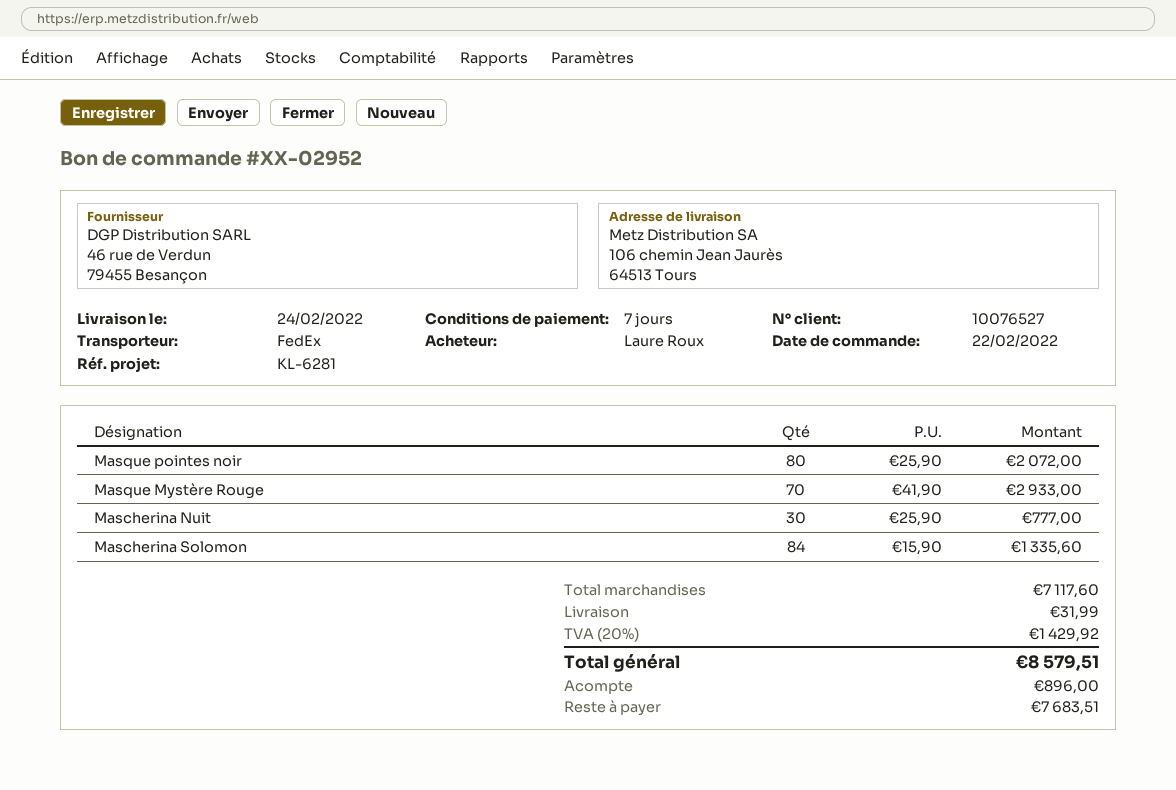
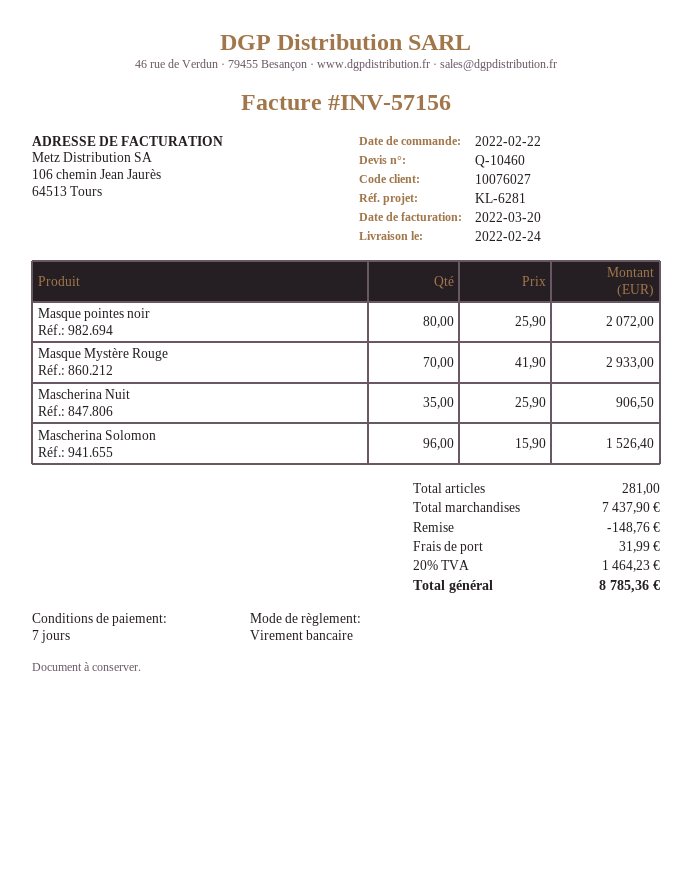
customer number: 10076527 -> 10076027
Mascherina Nuit: 30 x 25.90 = 777.00 -> 35 x 25.90 = 906.50
Mascherina Solomon: 84 x 15.90 = 1335.60 -> 96 x 15.90 = 1526.40
subtotal: 7117.60 -> 7437.90
discount: none -> 148.76
tax: 20% = 1429.92 -> 20% = 1464.23
total: 8579.51 -> 8785.36

